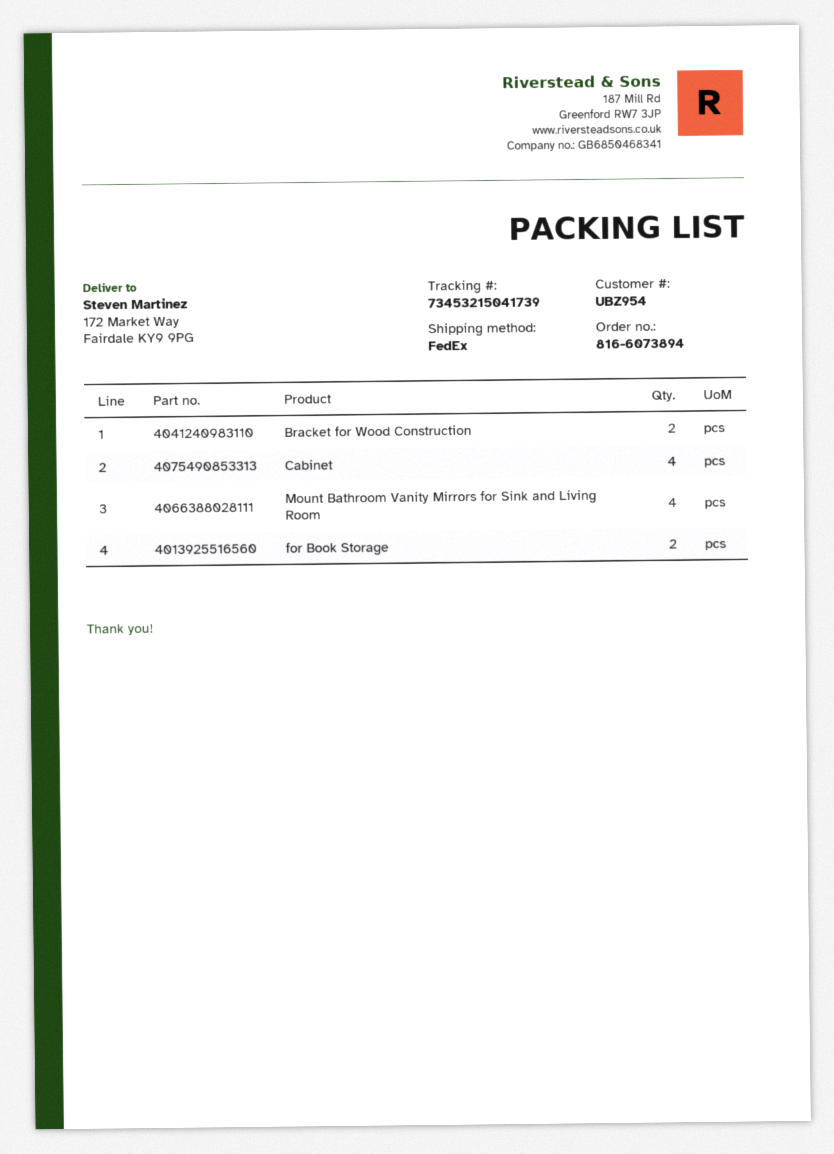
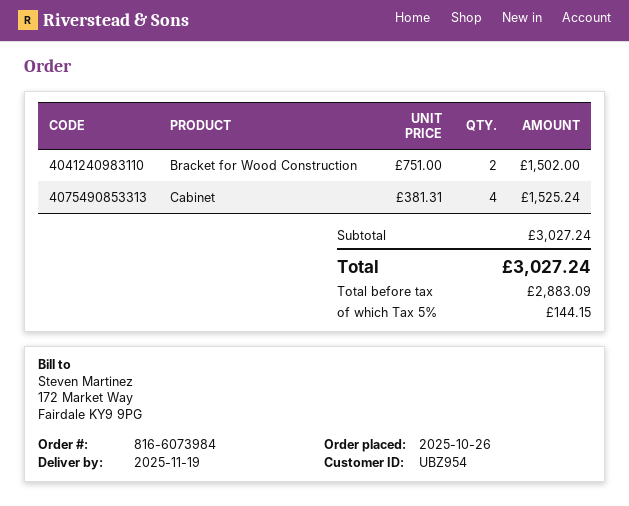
order number: 816-6073894 -> 816-6073984
Mount Bathroom Vanity Mirrors for Sink and Living Room: 4 -> none
for Book Storage: 2 -> none

